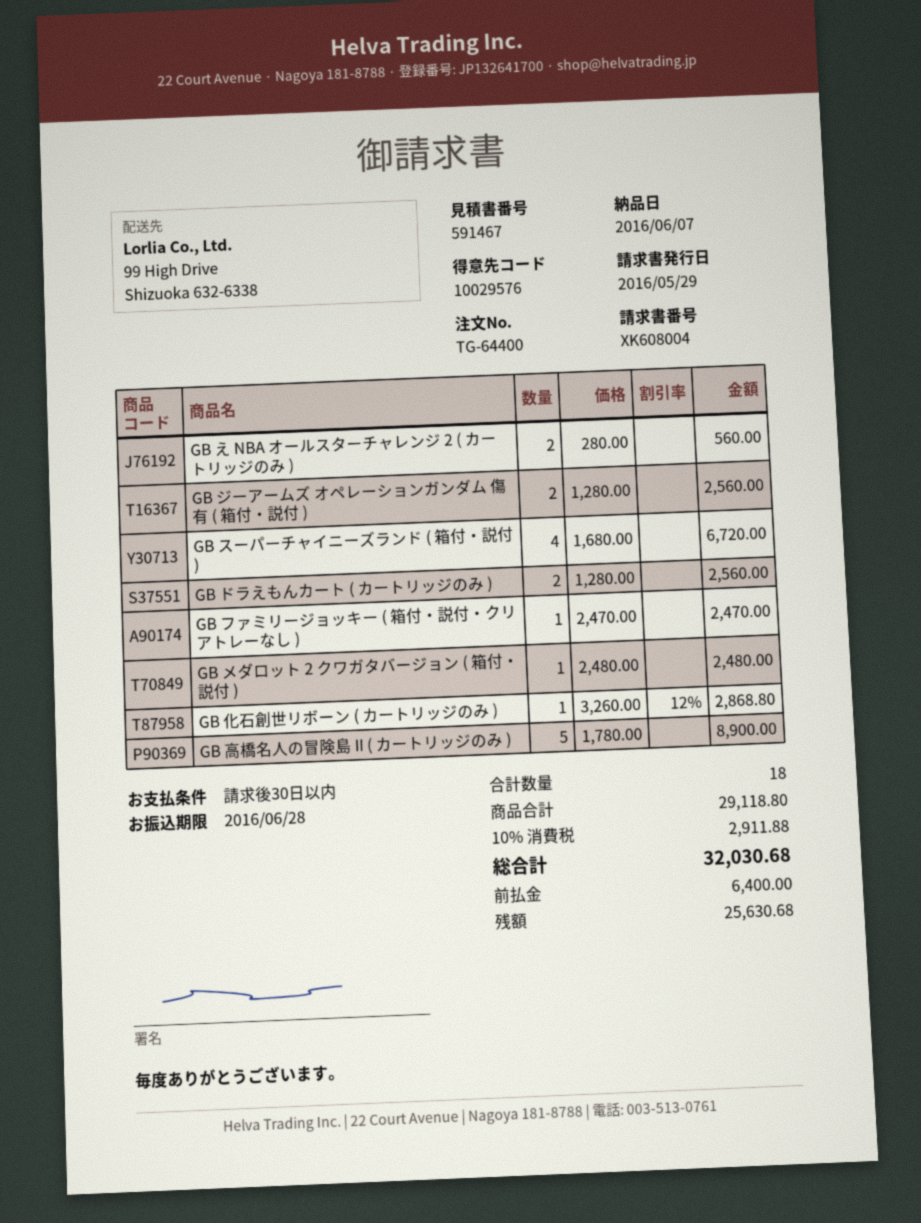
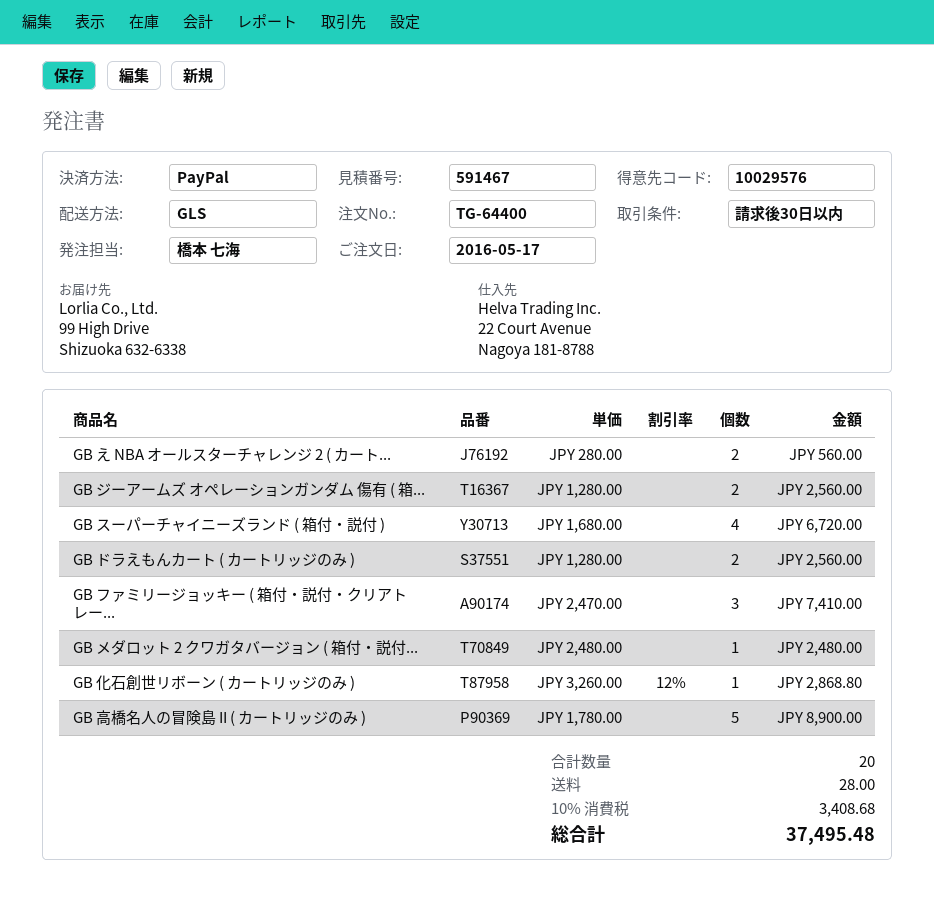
GB ファミリージョッキー ( 箱付・説付・クリアトレーなし ): 1 x 2470.00 = 2470.00 -> 3 x 2470.00 = 7410.00
total quantity: 18 -> 20
shipping: none -> 28.00
tax: 10% = 2911.88 -> 10% = 3408.68
total: 32030.68 -> 37495.48

